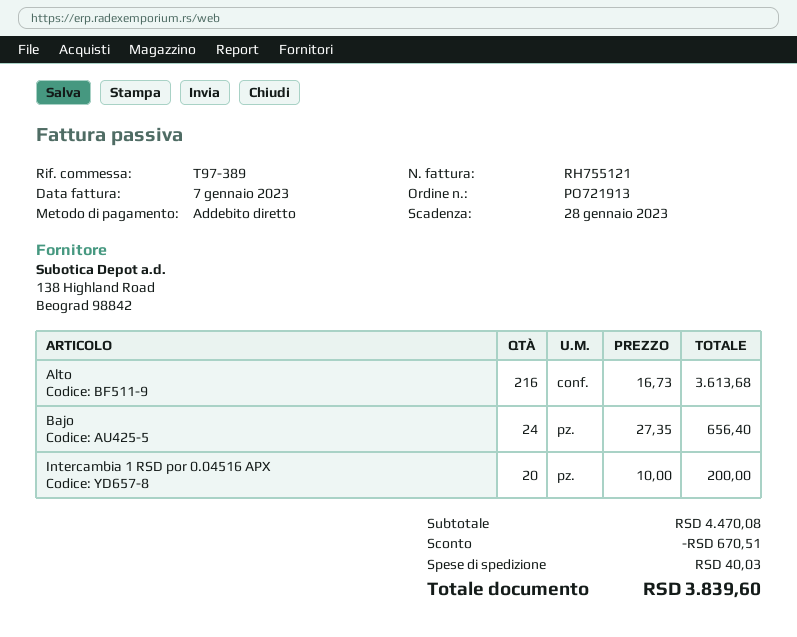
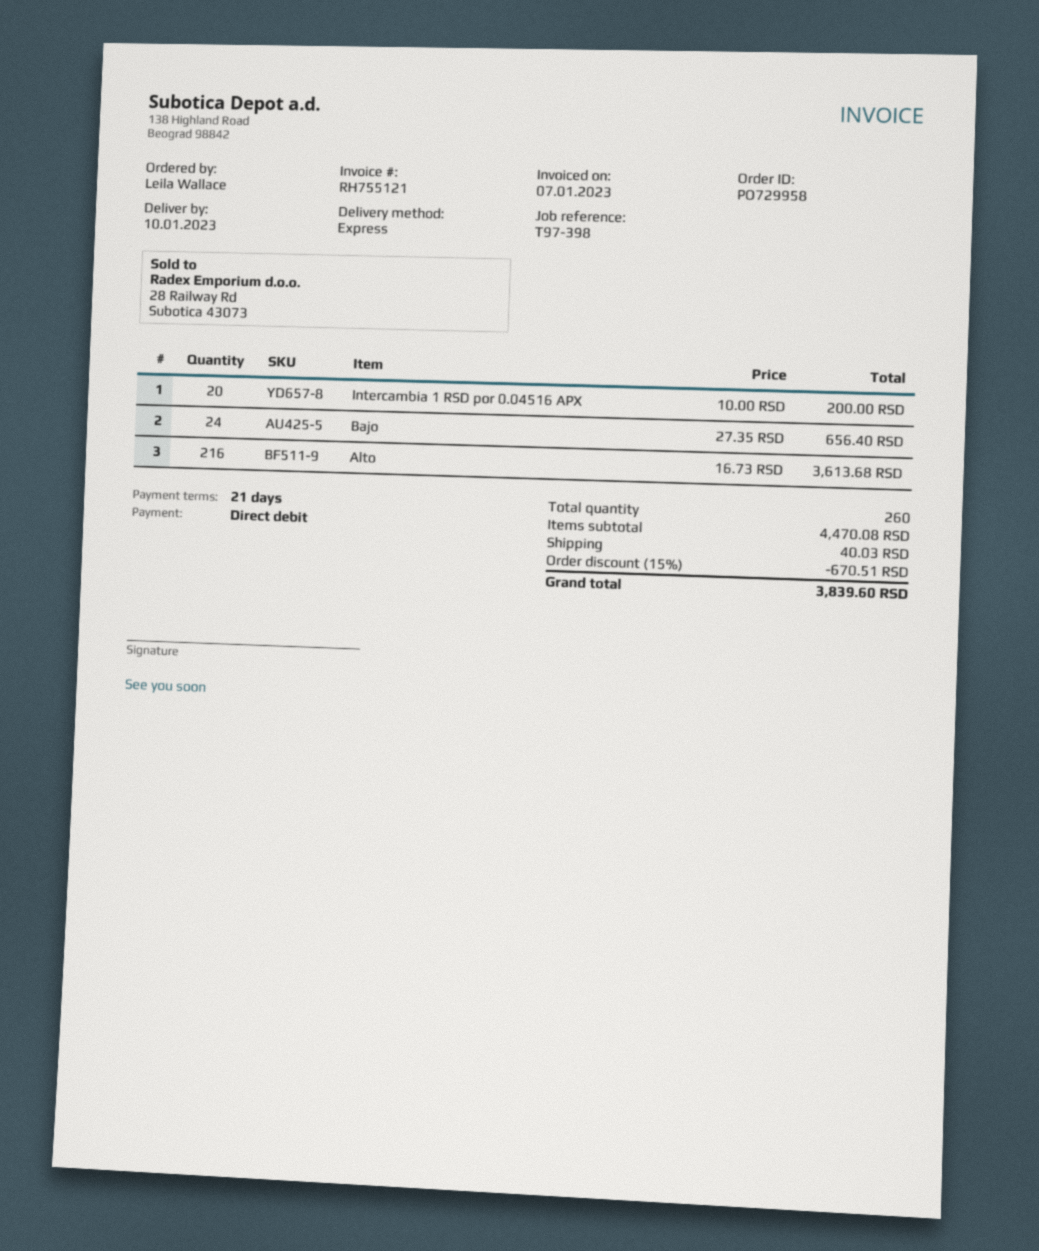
order number: PO721913 -> PO729958
reference: T97-389 -> T97-398

